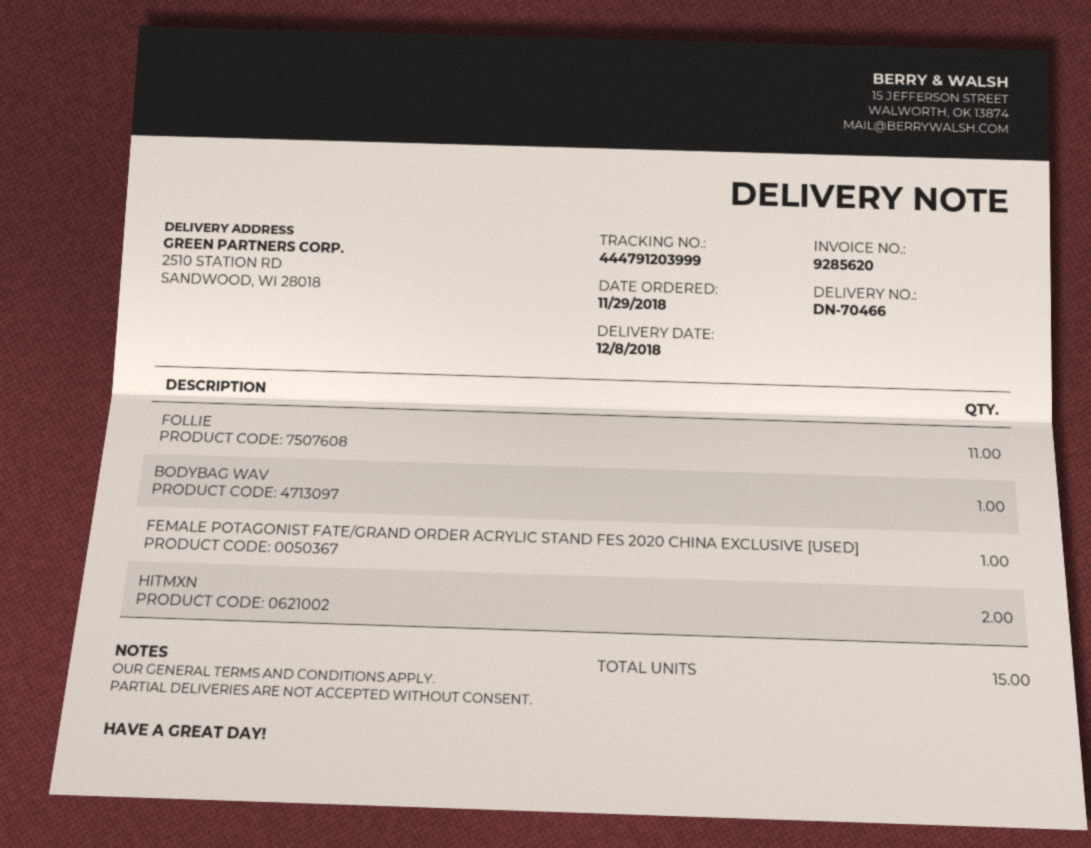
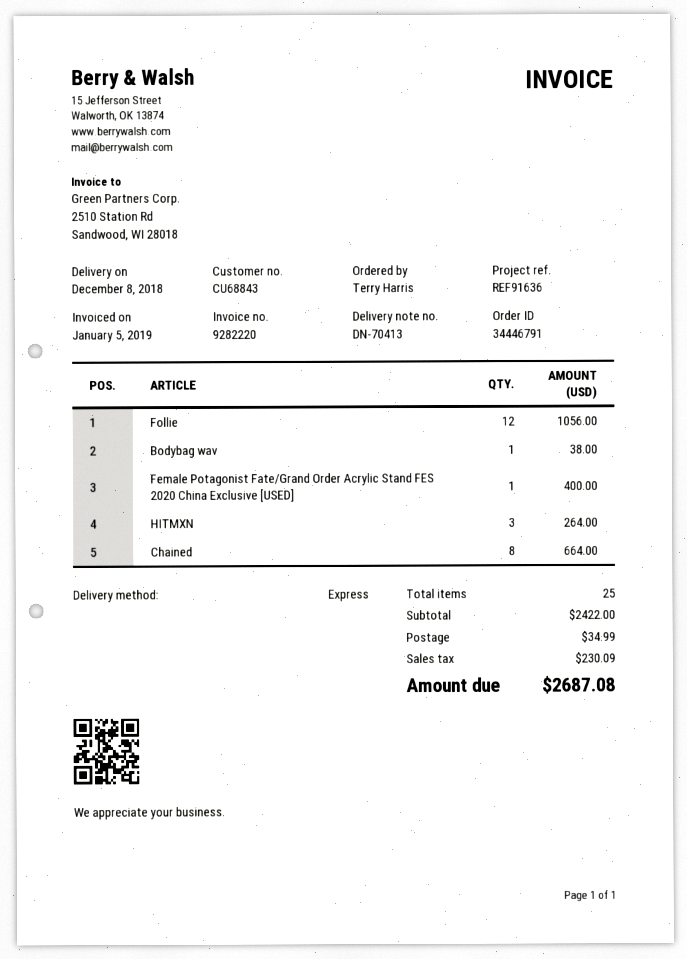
delivery note number: DN-70466 -> DN-70413
invoice number: 9285620 -> 9282220
FOLLIE: 11 -> 12
HITMXN: 2 -> 3
Chained: none -> 8
total quantity: 15 -> 25

